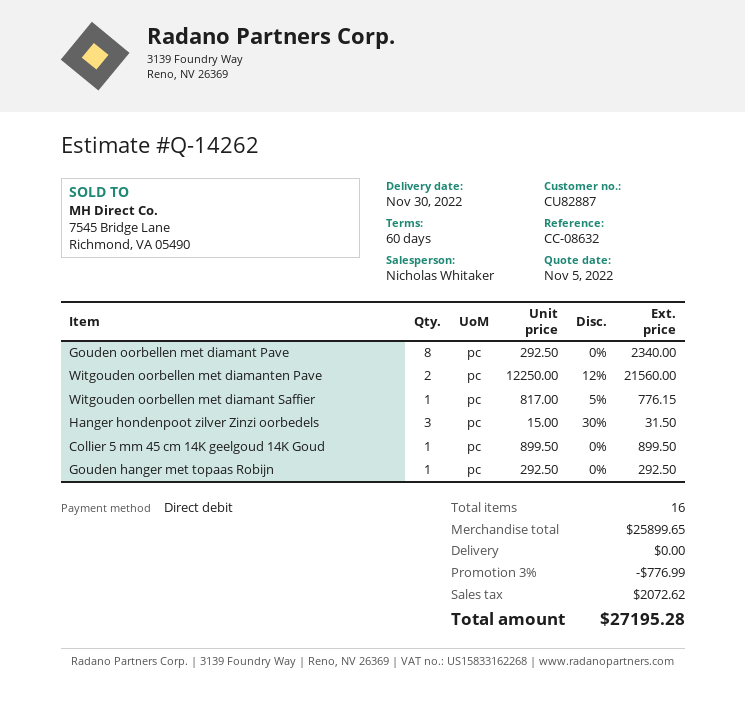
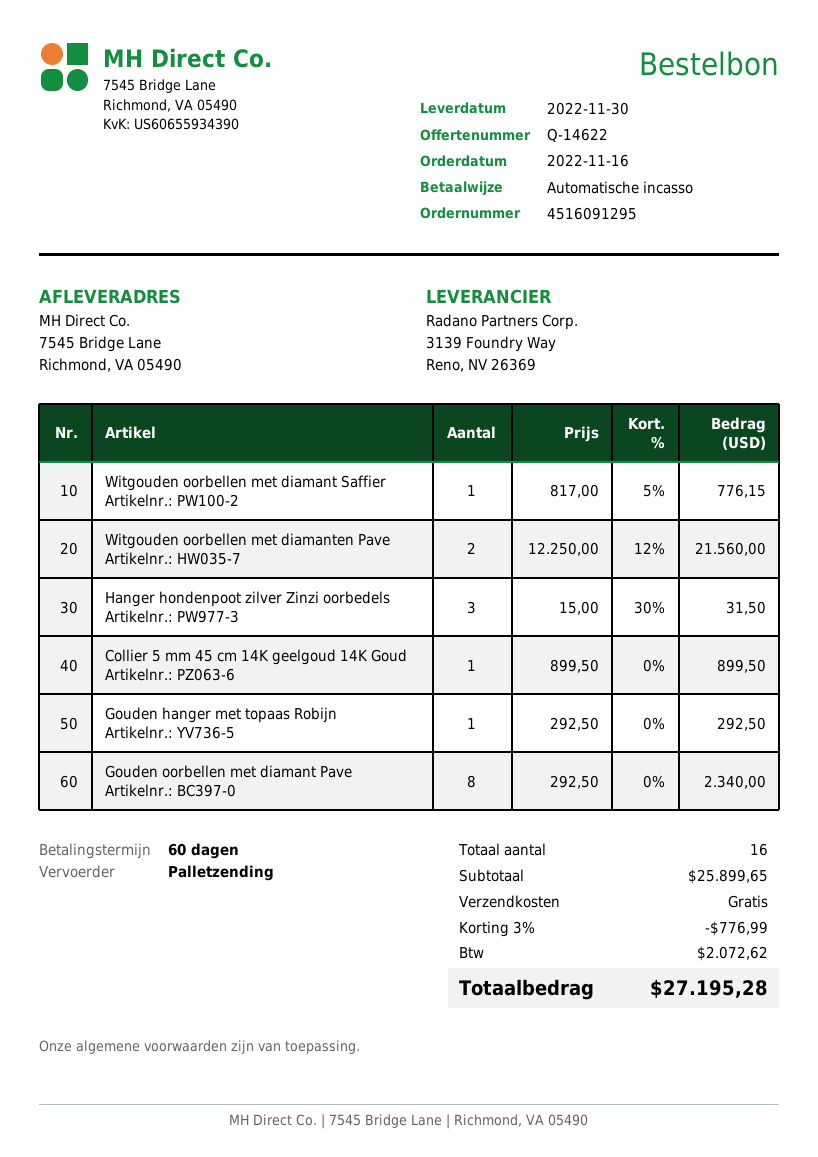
quote number: Q-14262 -> Q-14622

